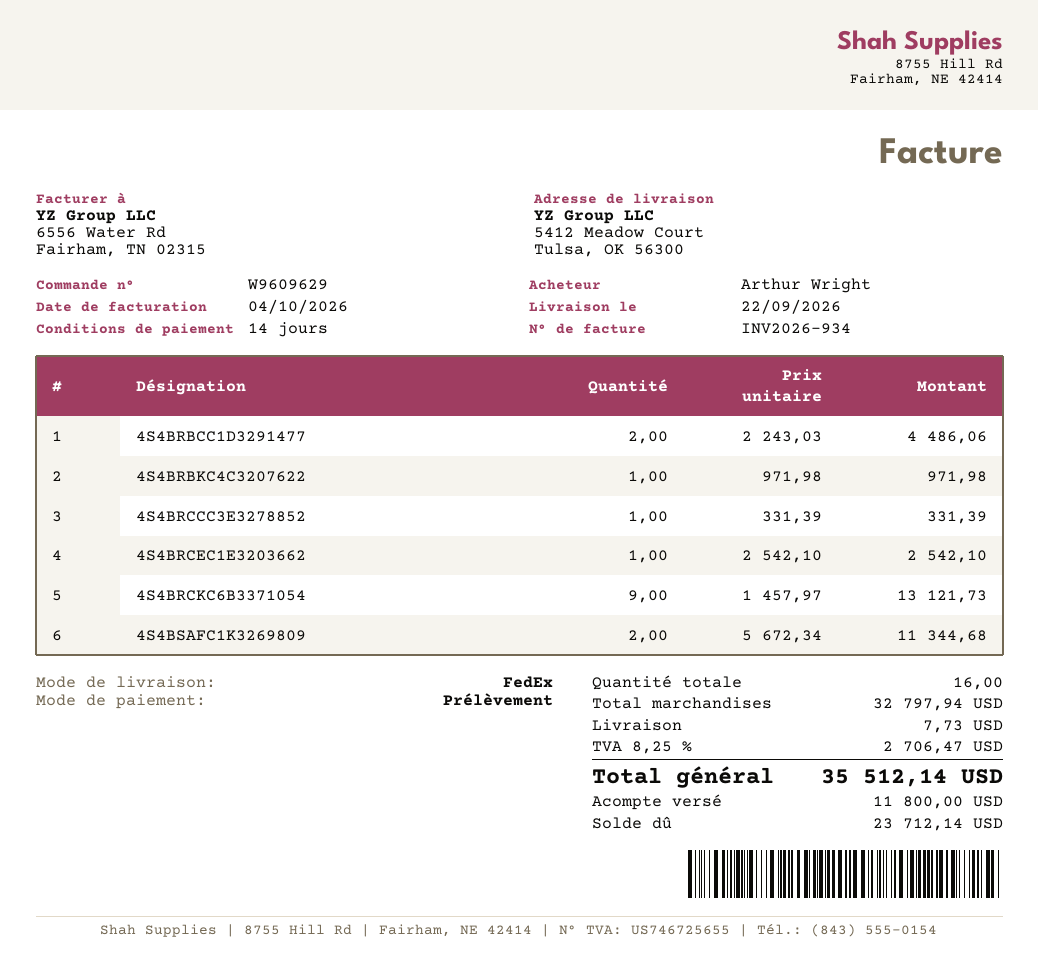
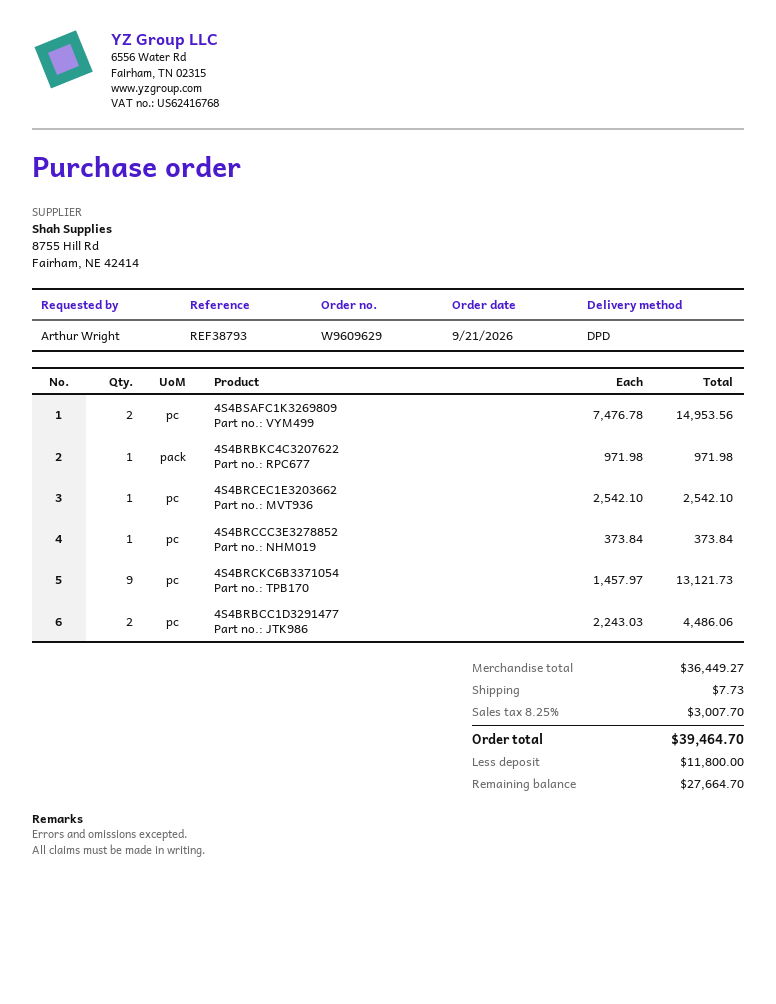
shipping method: FedEx -> DPD
4S4BRCCC3E3278852: 1 x 331.39 = 331.39 -> 1 x 373.84 = 373.84
4S4BSAFC1K3269809: 2 x 5672.34 = 11344.68 -> 2 x 7476.78 = 14953.56
subtotal: 32797.94 -> 36449.27
tax: 8.25% = 2706.47 -> 8.25% = 3007.70
total: 35512.14 -> 39464.70
balance: 23712.14 -> 27664.70

